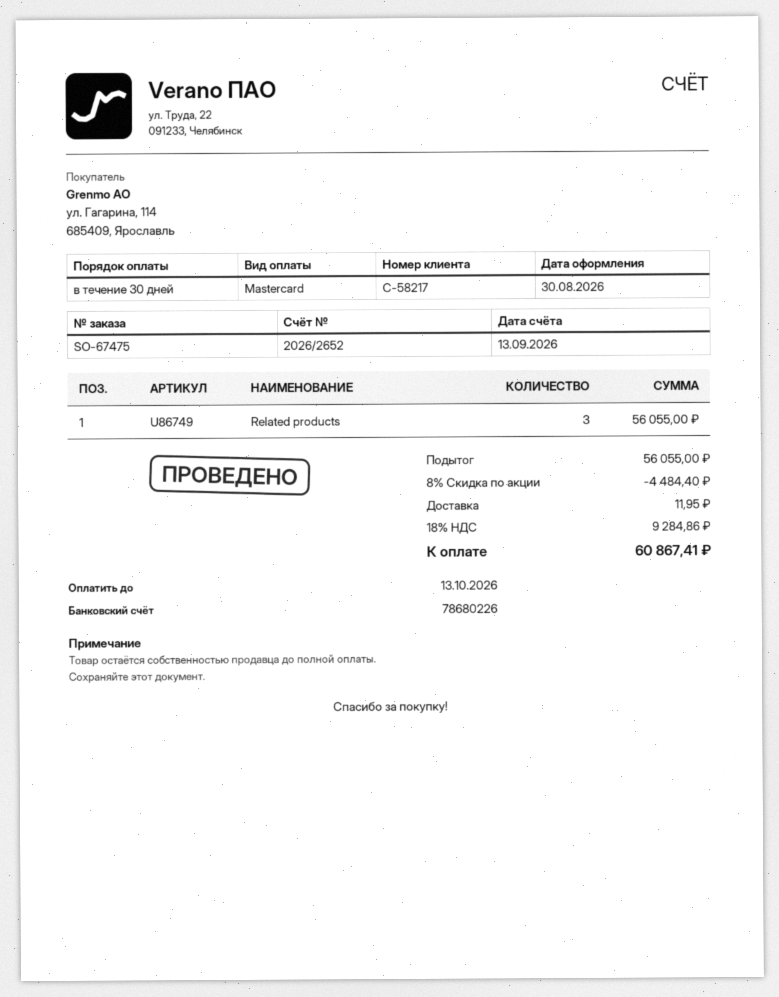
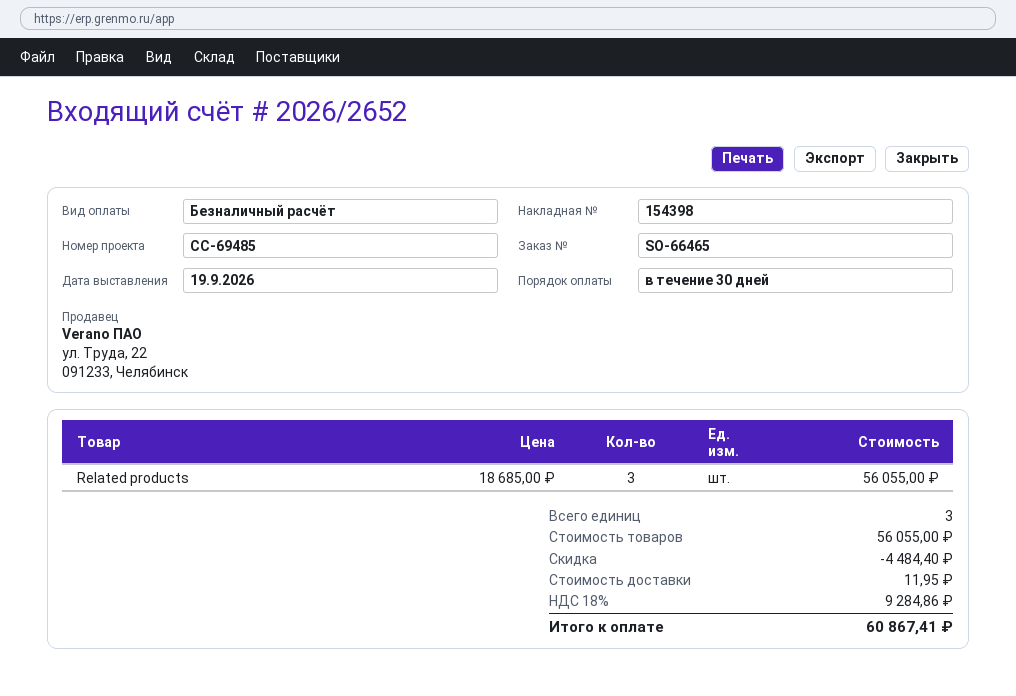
order number: SO-67475 -> SO-66465
invoice date: 2026-09-13 -> 2026-09-19
payment method: Mastercard -> bank transfer

